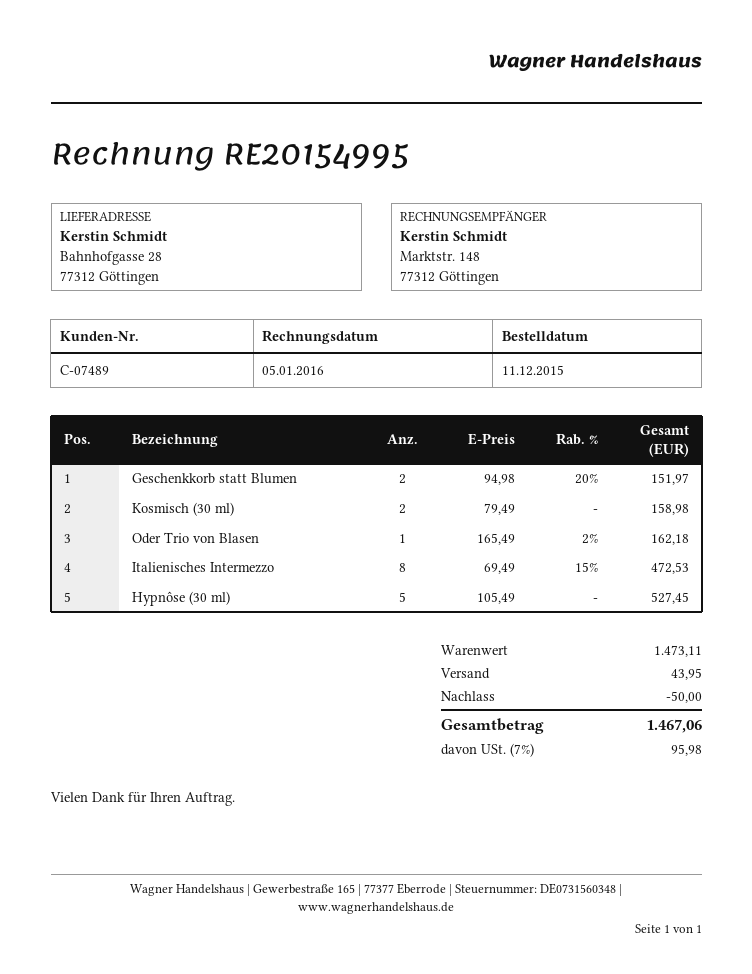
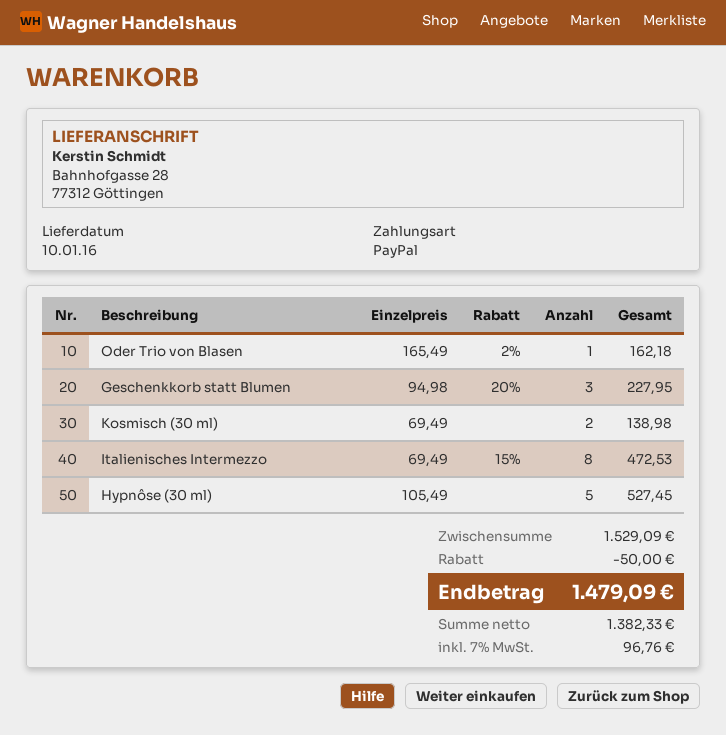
Geschenkkorb statt Blumen: 2 x 94.98 - 20% = 151.97 -> 3 x 94.98 - 20% = 227.95
Kosmisch (30 ml): 2 x 79.49 = 158.98 -> 2 x 69.49 = 138.98
subtotal: 1473.11 -> 1529.09
shipping: 43.95 -> none
tax: 7% = 95.98 -> 7% = 96.76
total: 1467.06 -> 1479.09

